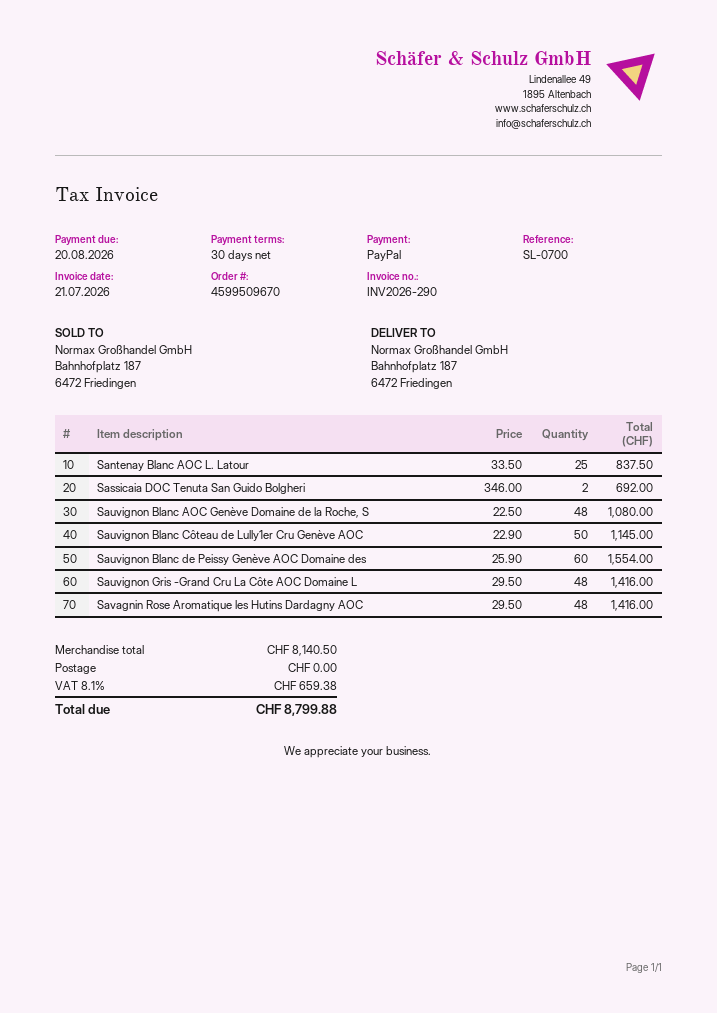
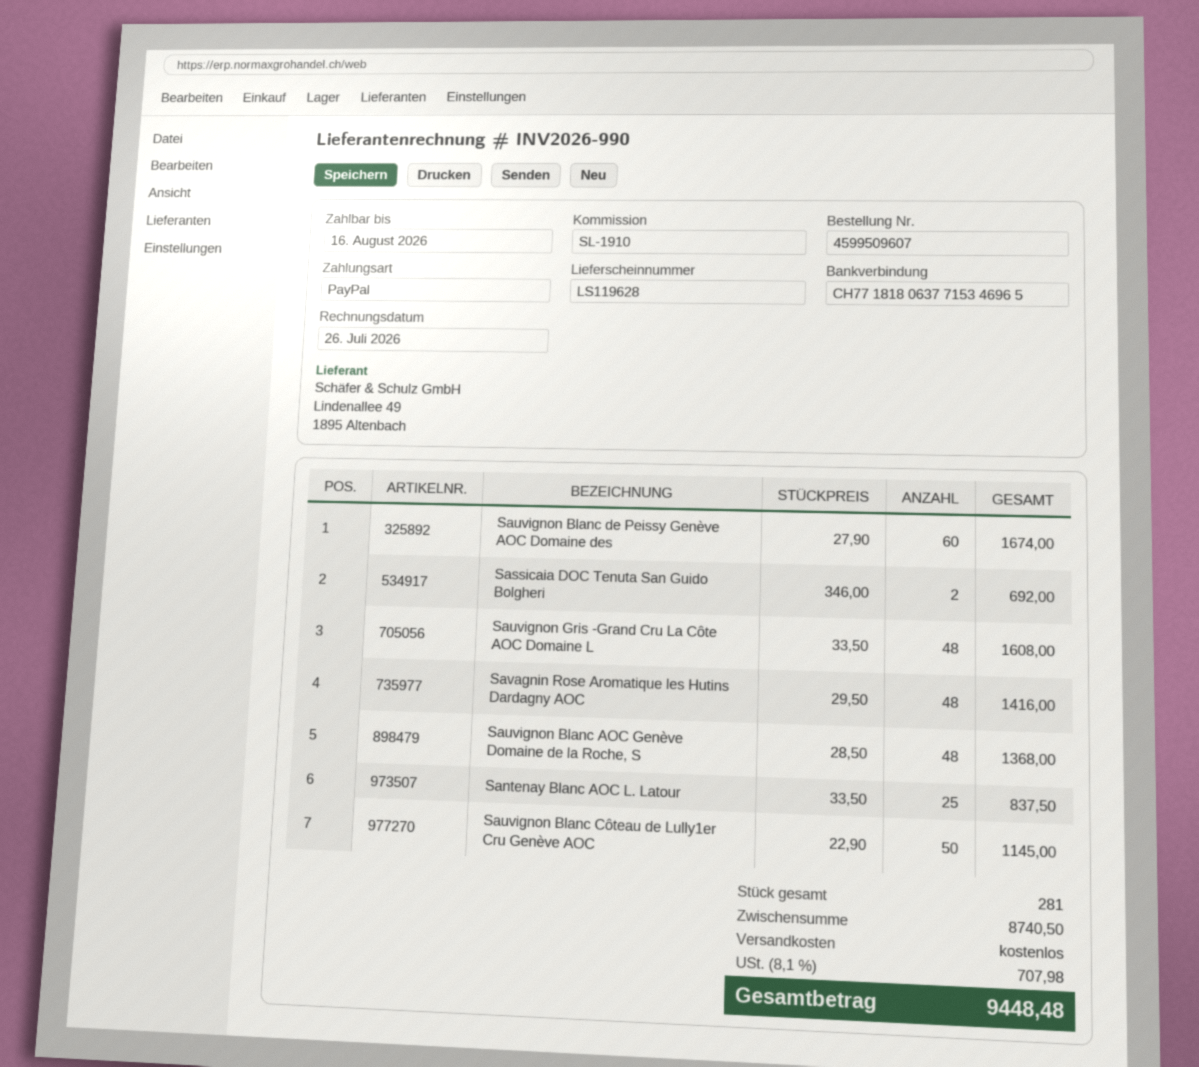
order number: 4599509670 -> 4599509607
invoice number: INV2026-290 -> INV2026-990
invoice date: 2026-07-21 -> 2026-07-26
due date: 2026-08-20 -> 2026-08-16
reference: SL-0700 -> SL-1910
Sauvignon Blanc AOC Genève Domaine de la Roche, S: 48 x 22.50 = 1080.00 -> 48 x 28.50 = 1368.00
Sauvignon Blanc de Peissy Genève AOC Domaine des: 60 x 25.90 = 1554.00 -> 60 x 27.90 = 1674.00
Sauvignon Gris -Grand Cru La Côte AOC Domaine L: 48 x 29.50 = 1416.00 -> 48 x 33.50 = 1608.00
subtotal: 8140.50 -> 8740.50
tax: 8.1% = 659.38 -> 8.1% = 707.98
total: 8799.88 -> 9448.48

